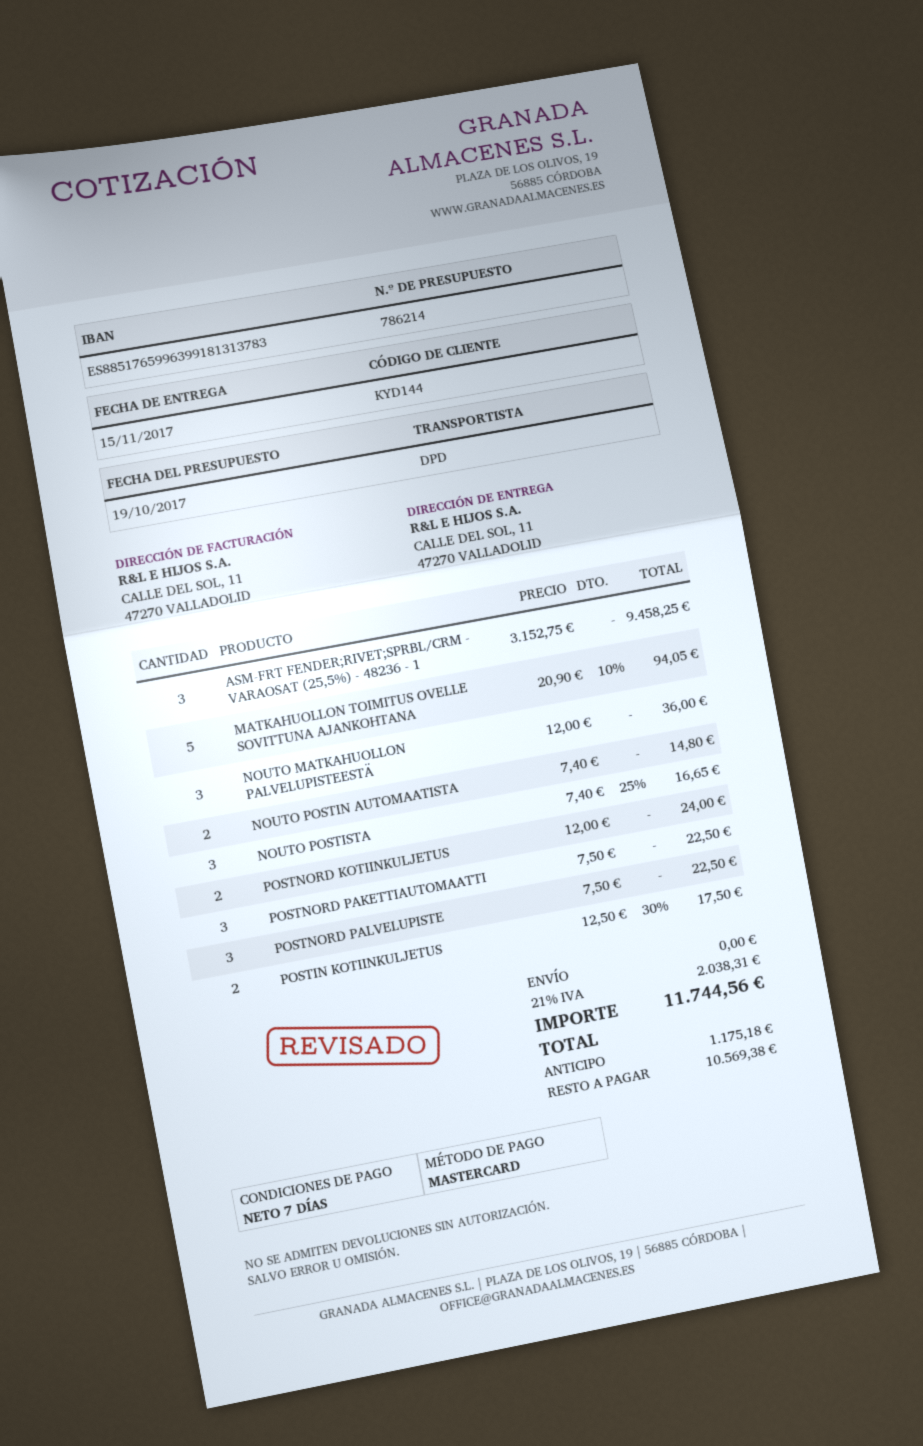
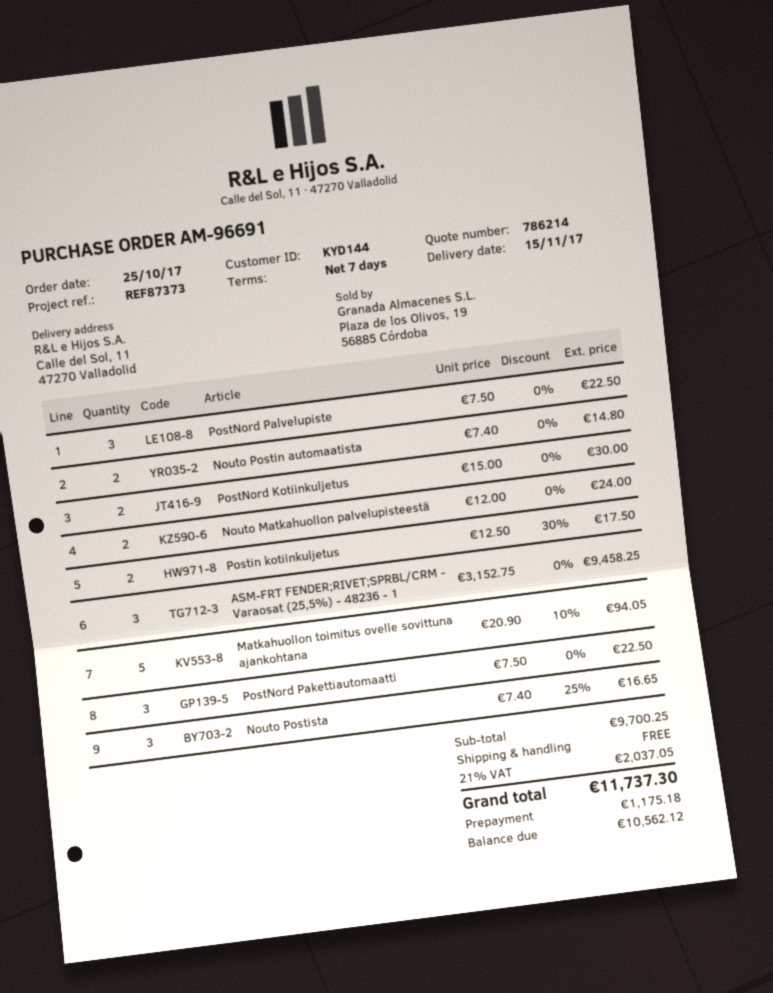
NOUTO MATKAHUOLLON PALVELUPISTEESTÄ: 3 x 12.00 = 36.00 -> 2 x 12.00 = 24.00
POSTNORD KOTIINKULJETUS: 2 x 12.00 = 24.00 -> 2 x 15.00 = 30.00
tax: 21% = 2038.31 -> 21% = 2037.05
total: 11744.56 -> 11737.30
balance: 10569.38 -> 10562.12

